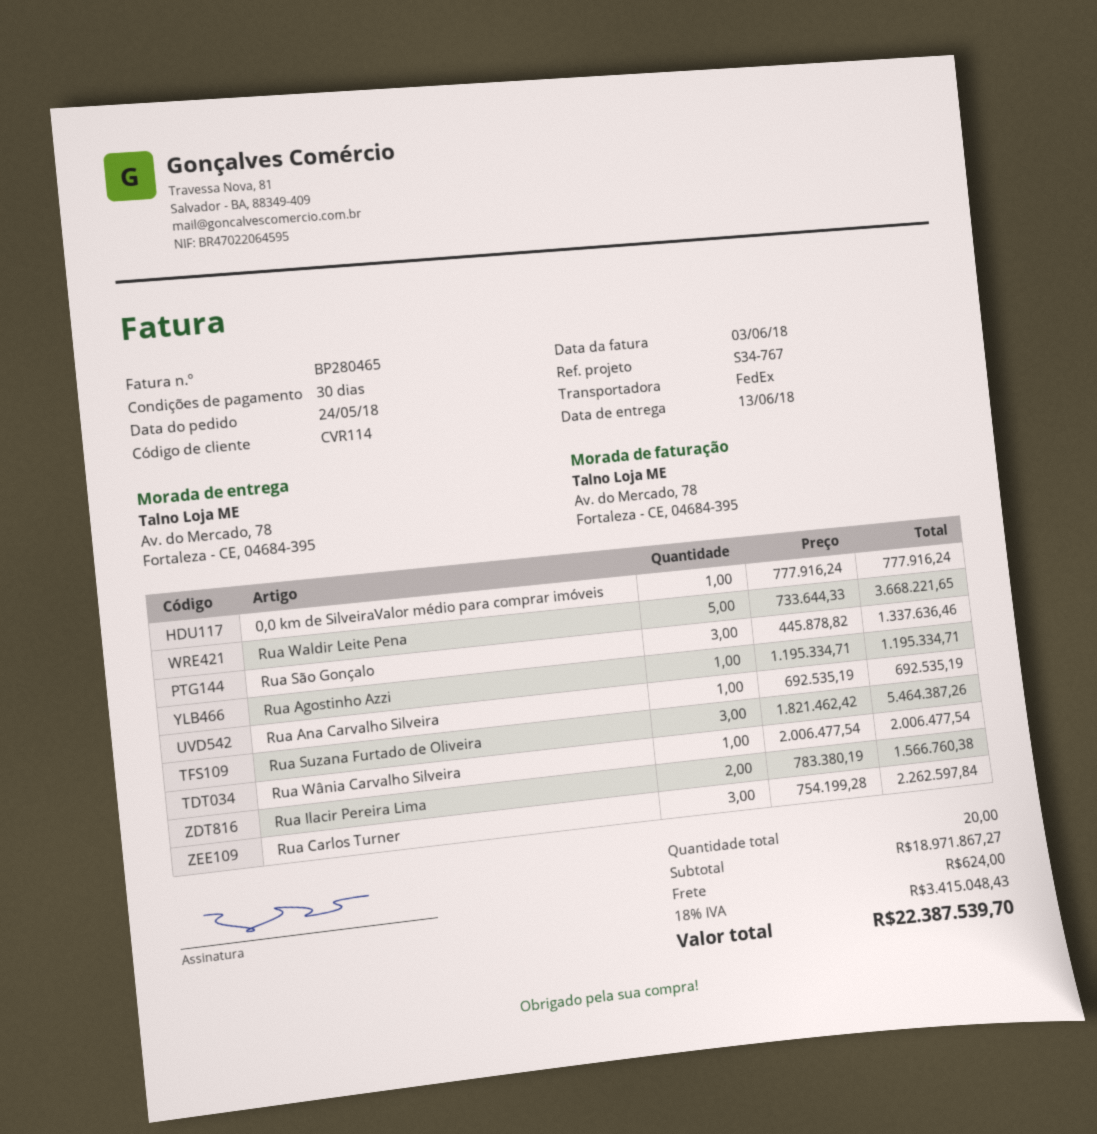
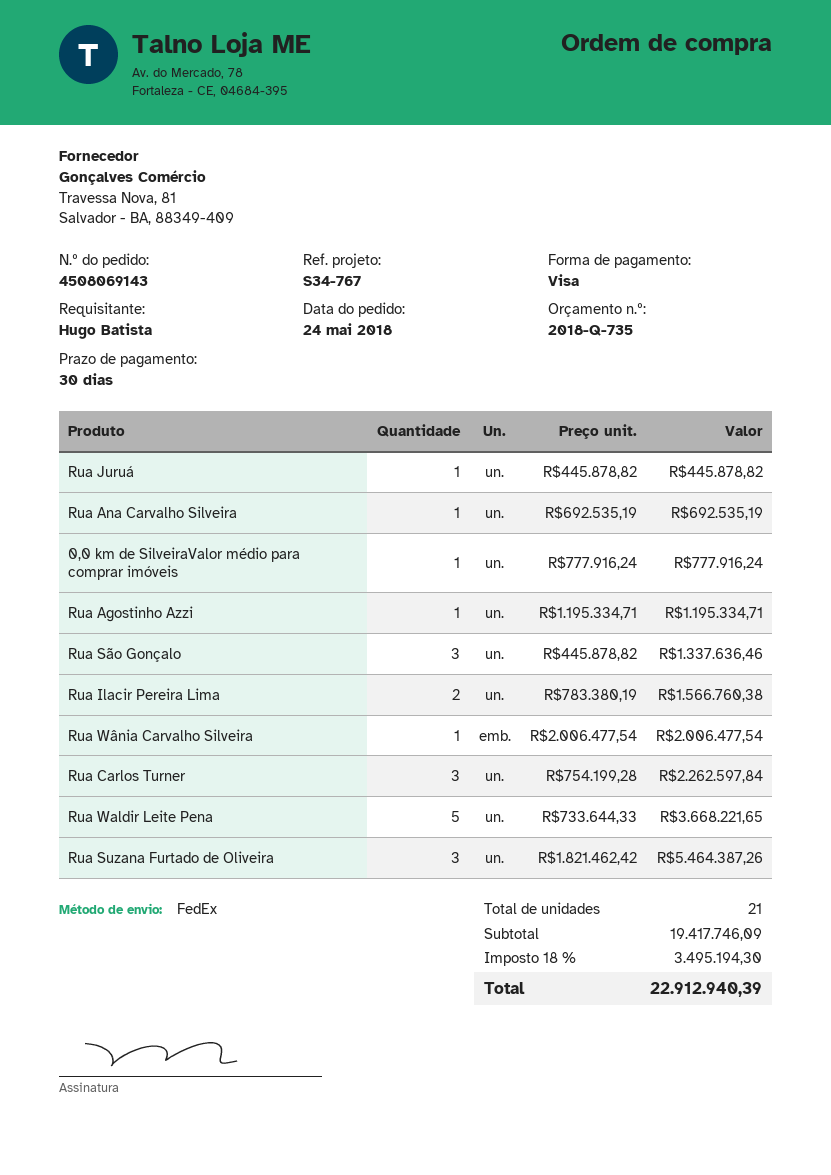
Rua Juruá: none -> 1 x 445878.82 = 445878.82
total quantity: 20 -> 21
subtotal: 18971867.27 -> 19417746.09
shipping: 624.00 -> none
tax: 18% = 3415048.43 -> 18% = 3495194.30
total: 22387539.70 -> 22912940.39

